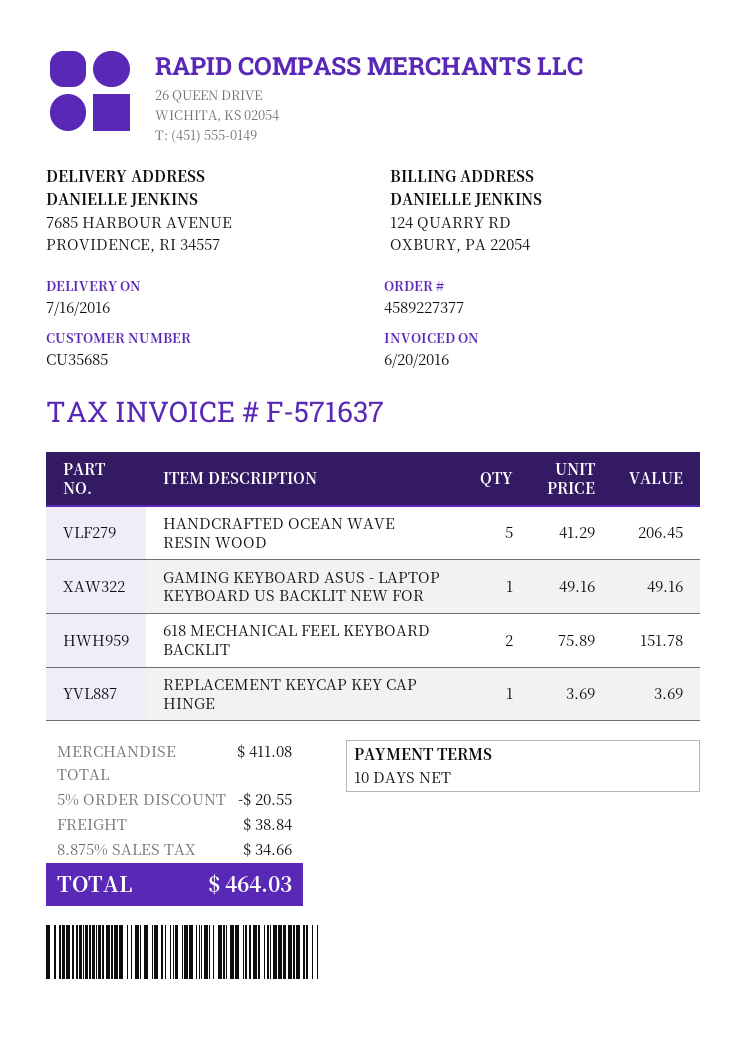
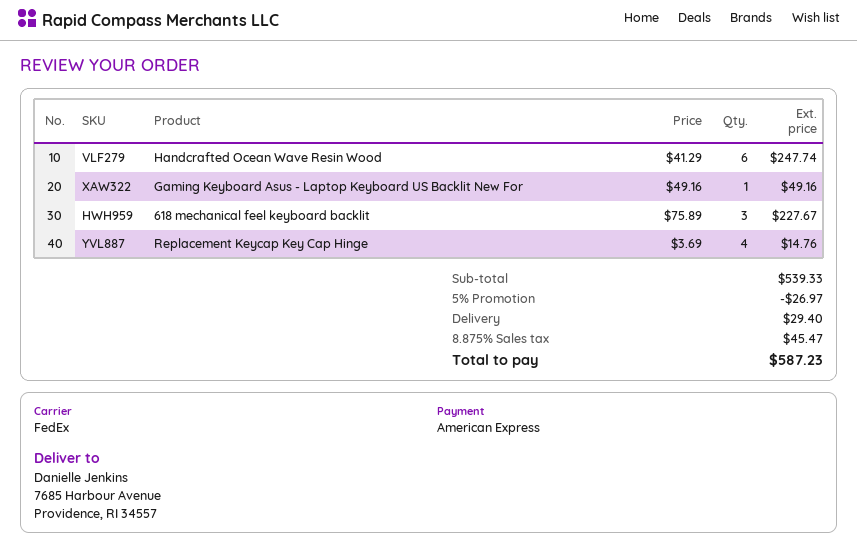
HANDCRAFTED OCEAN WAVE RESIN WOOD: 5 x 41.29 = 206.45 -> 6 x 41.29 = 247.74
618 MECHANICAL FEEL KEYBOARD BACKLIT: 2 x 75.89 = 151.78 -> 3 x 75.89 = 227.67
REPLACEMENT KEYCAP KEY CAP HINGE: 1 x 3.69 = 3.69 -> 4 x 3.69 = 14.76
subtotal: 411.08 -> 539.33
discount: 5% = 20.55 -> 5% = 26.97
shipping: 38.84 -> 29.40
tax: 8.875% = 34.66 -> 8.875% = 45.47
total: 464.03 -> 587.23

